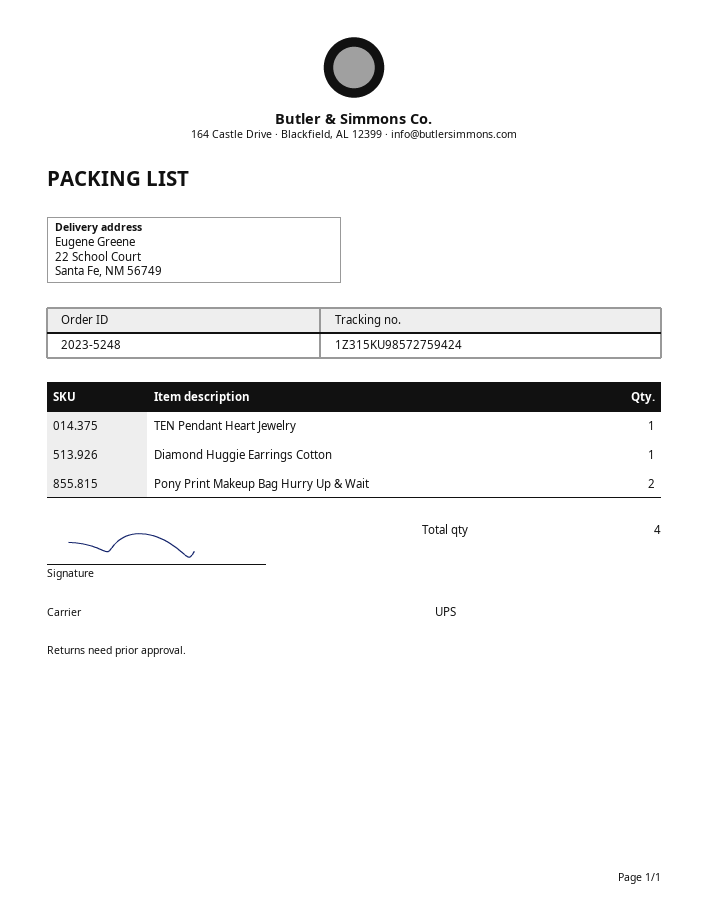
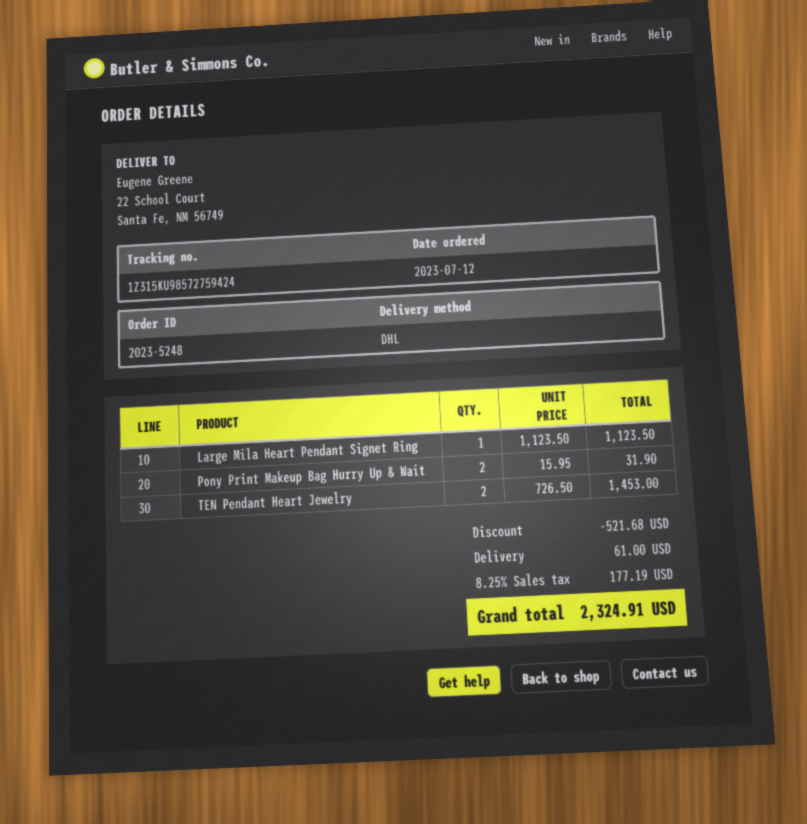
shipping method: UPS -> DHL
TEN Pendant Heart Jewelry: 1 -> 2
Diamond Huggie Earrings Cotton: 1 -> none
Large Mila Heart Pendant Signet Ring: none -> 1

